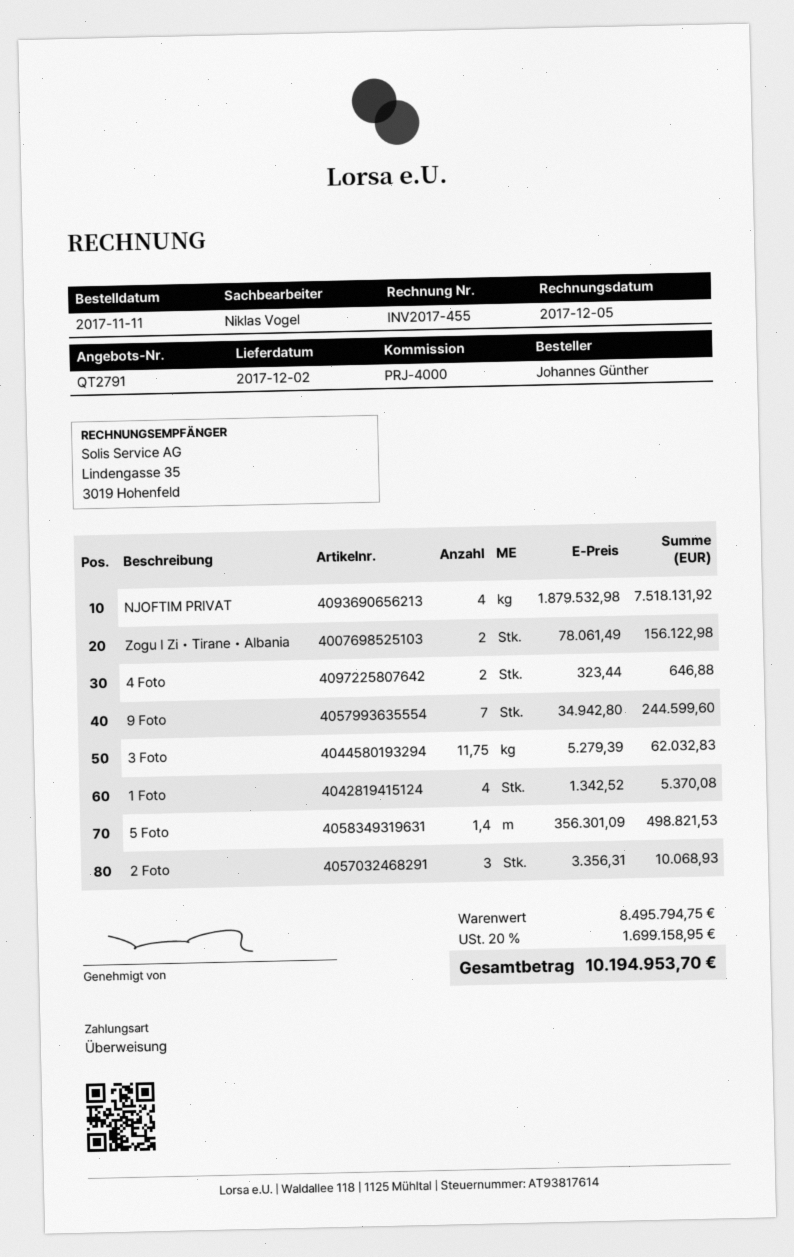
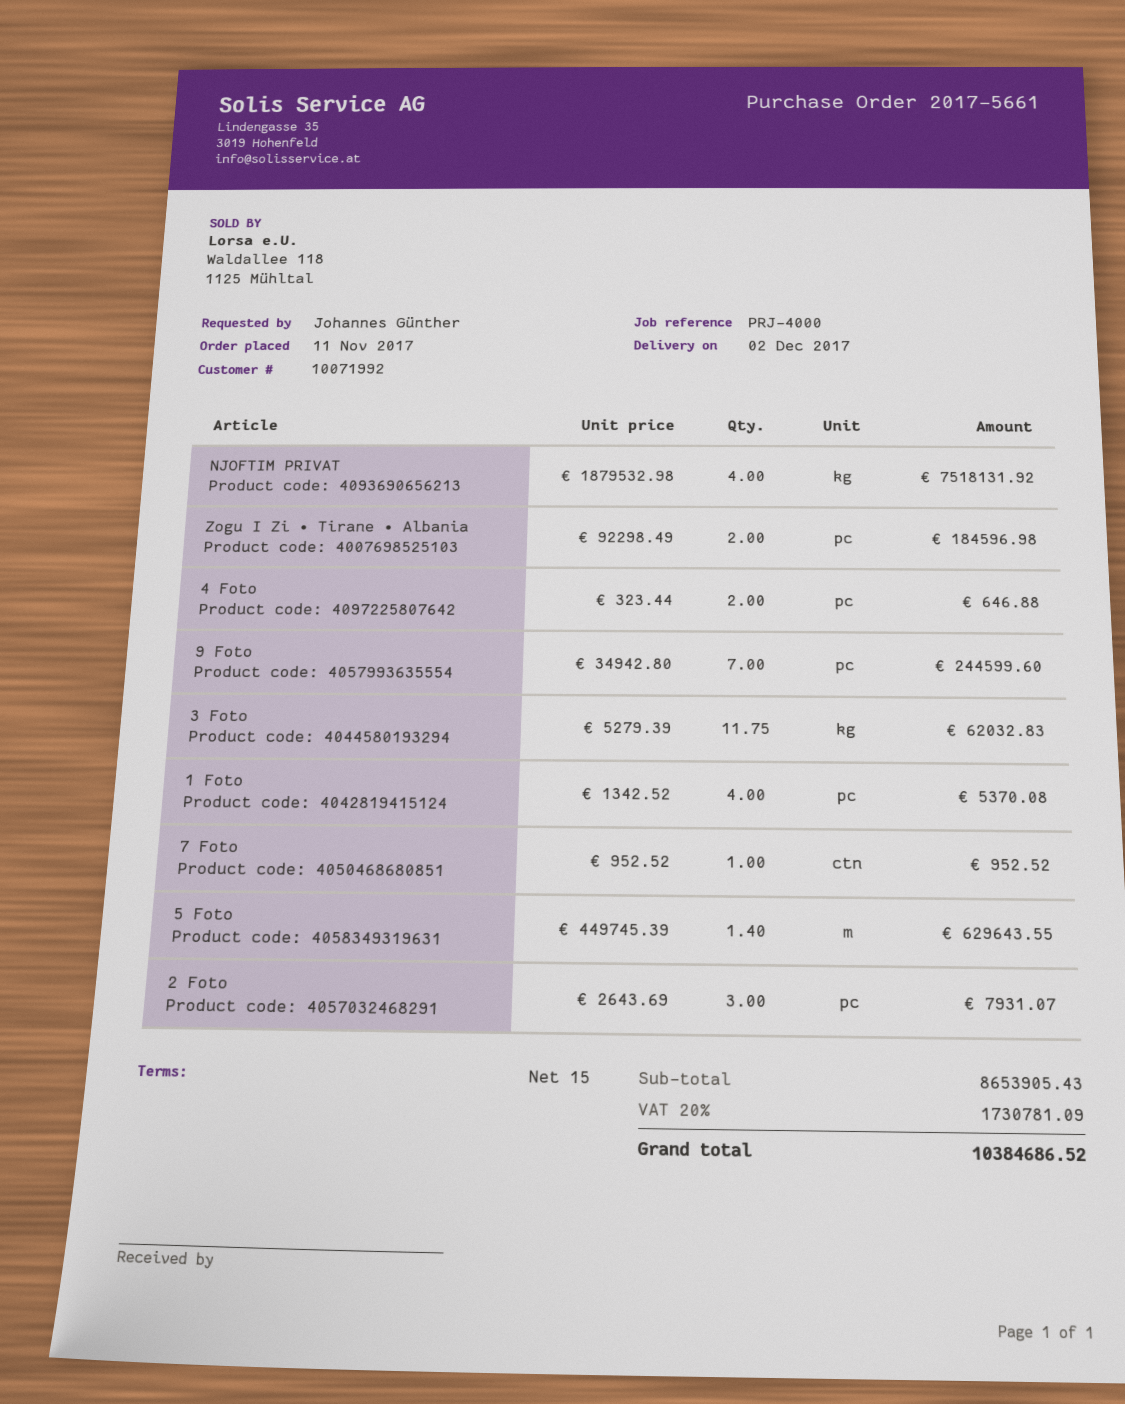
Zogu I Zi • Tirane • Albania: 2 x 78061.49 = 156122.98 -> 2 x 92298.49 = 184596.98
5 Foto: 1.4 x 356301.09 = 498821.53 -> 1.4 x 449745.39 = 629643.55
2 Foto: 3 x 3356.31 = 10068.93 -> 3 x 2643.69 = 7931.07
7 Foto: none -> 1 x 952.52 = 952.52
subtotal: 8495794.75 -> 8653905.43
tax: 20% = 1699158.95 -> 20% = 1730781.09
total: 10194953.70 -> 10384686.52

